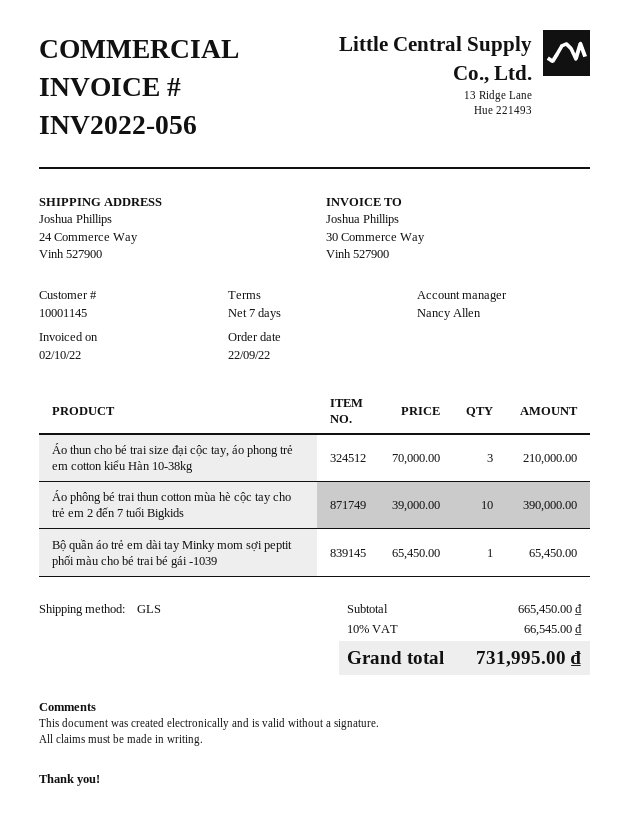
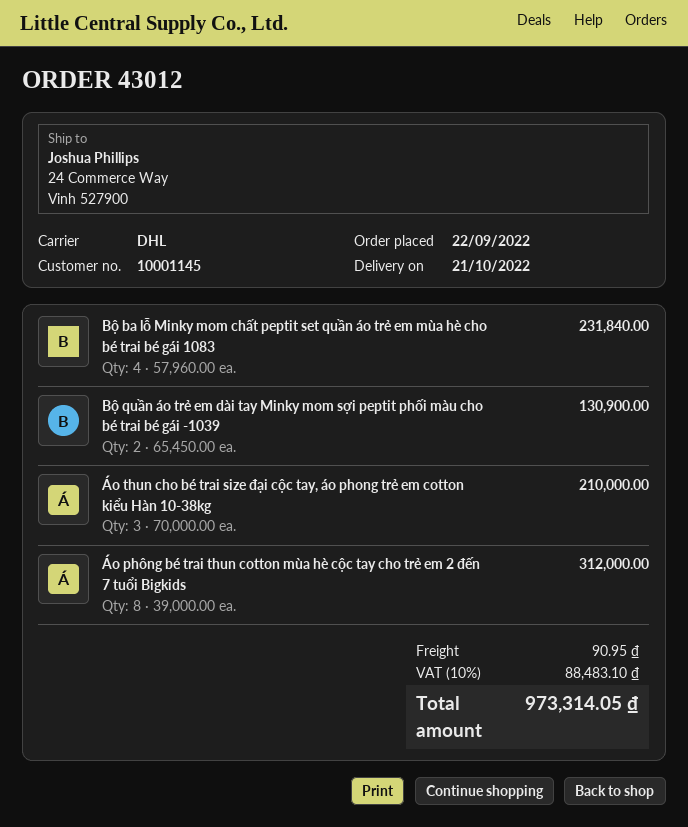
shipping method: GLS -> DHL
Áo phông bé trai thun cotton mùa hè cộc tay cho trẻ em 2 đến 7 tuổi Bigkids: 10 x 39000.00 = 390000.00 -> 8 x 39000.00 = 312000.00
Bộ quần áo trẻ em dài tay Minky mom sợi peptit phối màu cho bé trai bé gái -1039: 1 x 65450.00 = 65450.00 -> 2 x 65450.00 = 130900.00
Bộ ba lỗ Minky mom chất peptit set quần áo trẻ em mùa hè cho bé trai bé gái 1083: none -> 4 x 57960.00 = 231840.00
shipping: none -> 90.95
tax: 10% = 66545.00 -> 10% = 88483.10
total: 731995.00 -> 973314.05

